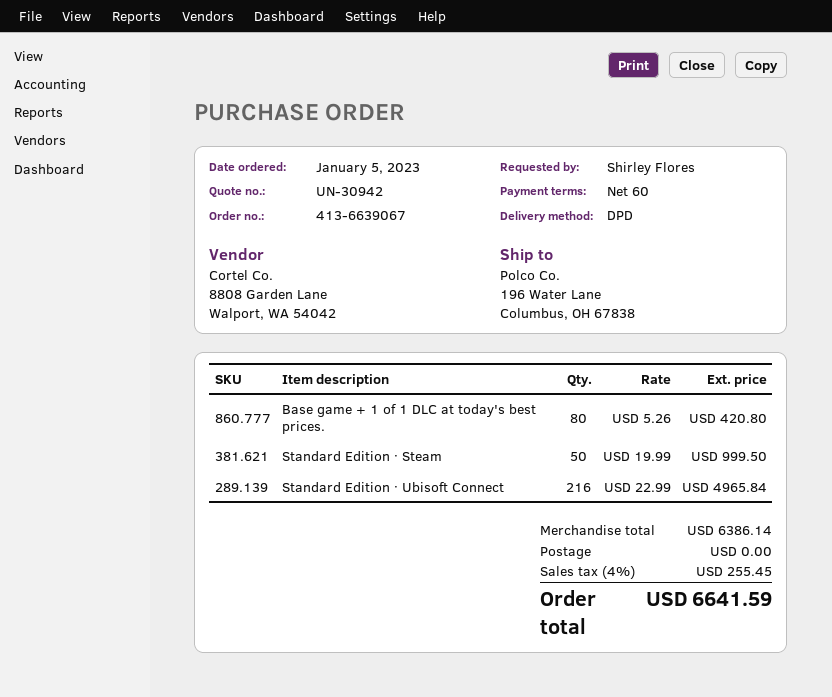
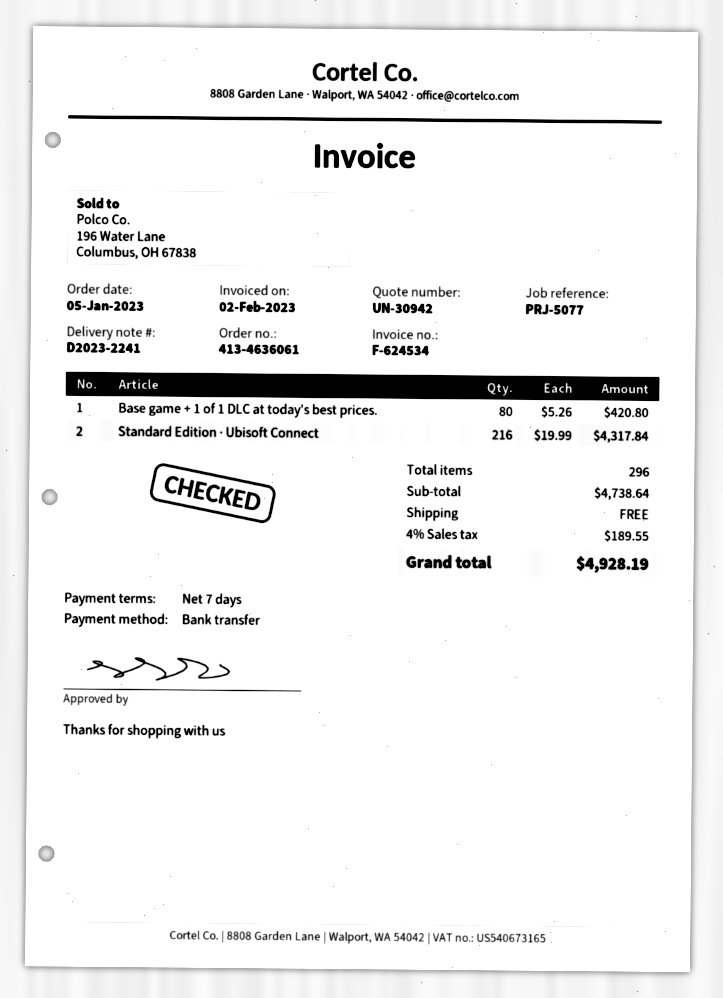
order number: 413-6639067 -> 413-4636061
payment terms: 60 days -> 7 days
Standard Edition · Steam: 50 x 19.99 = 999.50 -> none
Standard Edition · Ubisoft Connect: 216 x 22.99 = 4965.84 -> 216 x 19.99 = 4317.84
subtotal: 6386.14 -> 4738.64
tax: 4% = 255.45 -> 4% = 189.55
total: 6641.59 -> 4928.19

